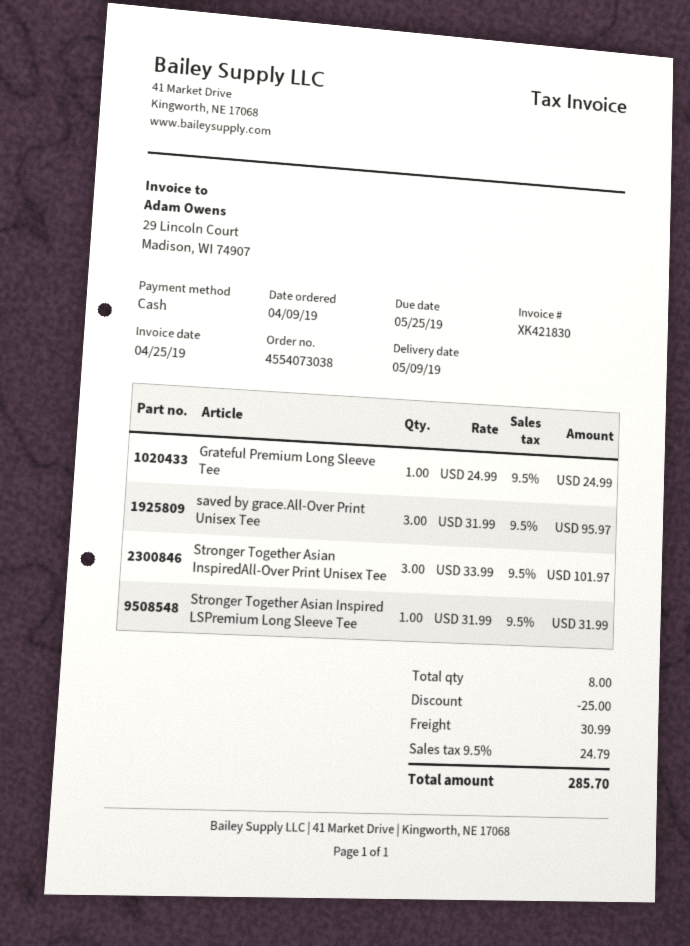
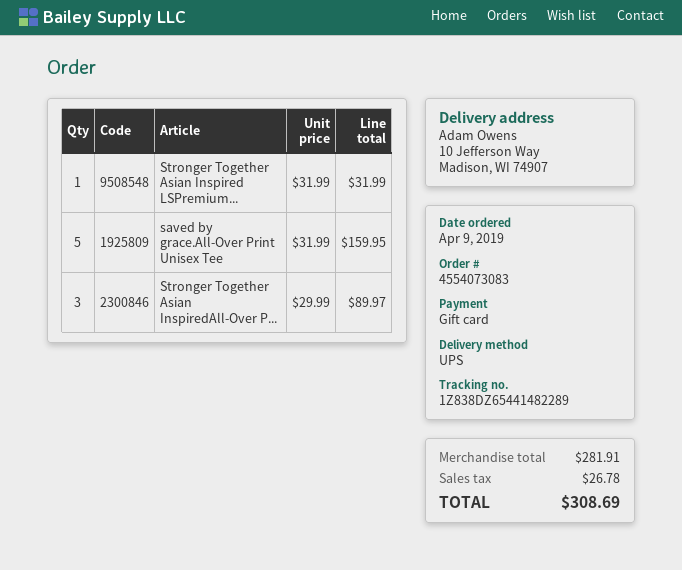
order number: 4554073038 -> 4554073083
payment method: cash -> gift card
Grateful Premium Long Sleeve Tee: 1 x 24.99 = 24.99 -> none
saved by grace.All-Over Print Unisex Tee: 3 x 31.99 = 95.97 -> 5 x 31.99 = 159.95
Stronger Together Asian InspiredAll-Over Print Unisex Tee: 3 x 33.99 = 101.97 -> 3 x 29.99 = 89.97
discount: 25.00 -> none
shipping: 30.99 -> none
tax: 24.79 -> 26.78
total: 285.70 -> 308.69

